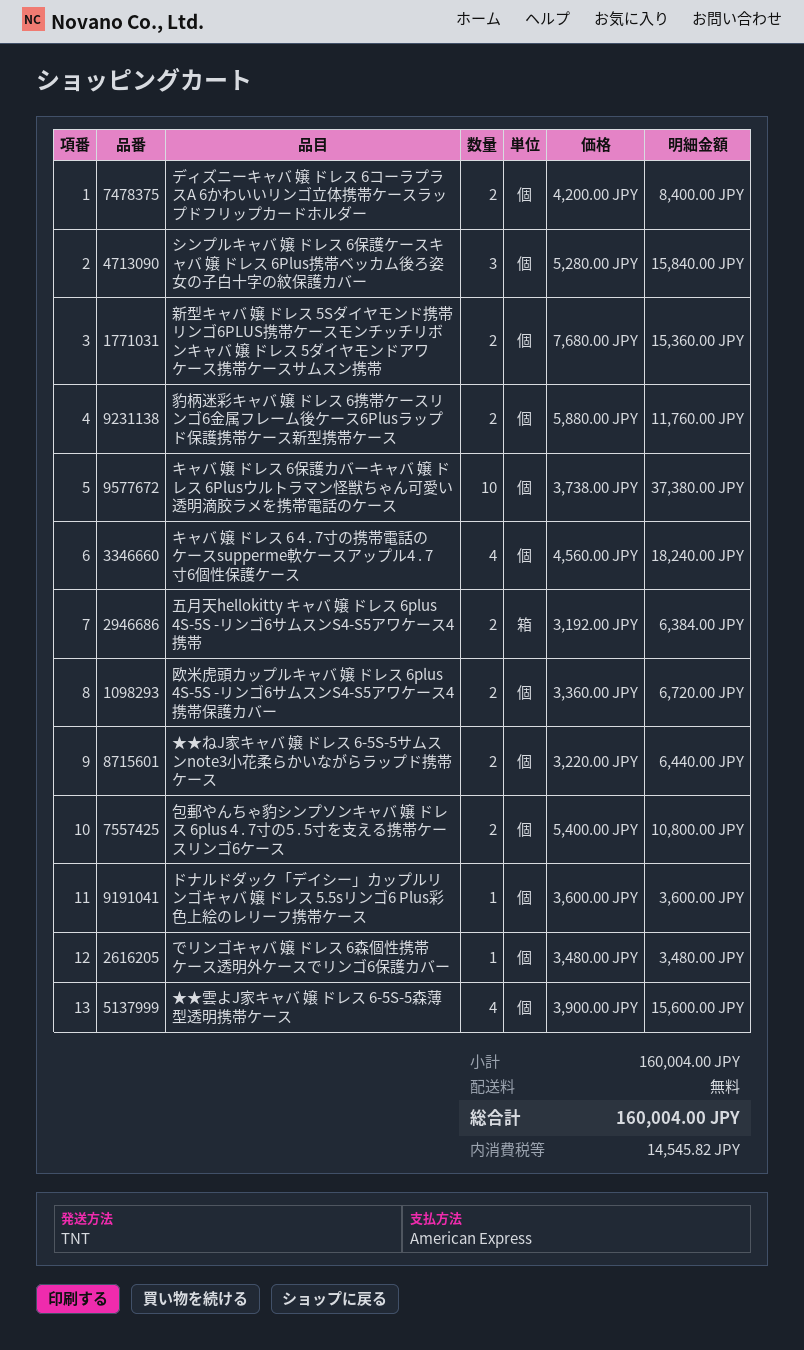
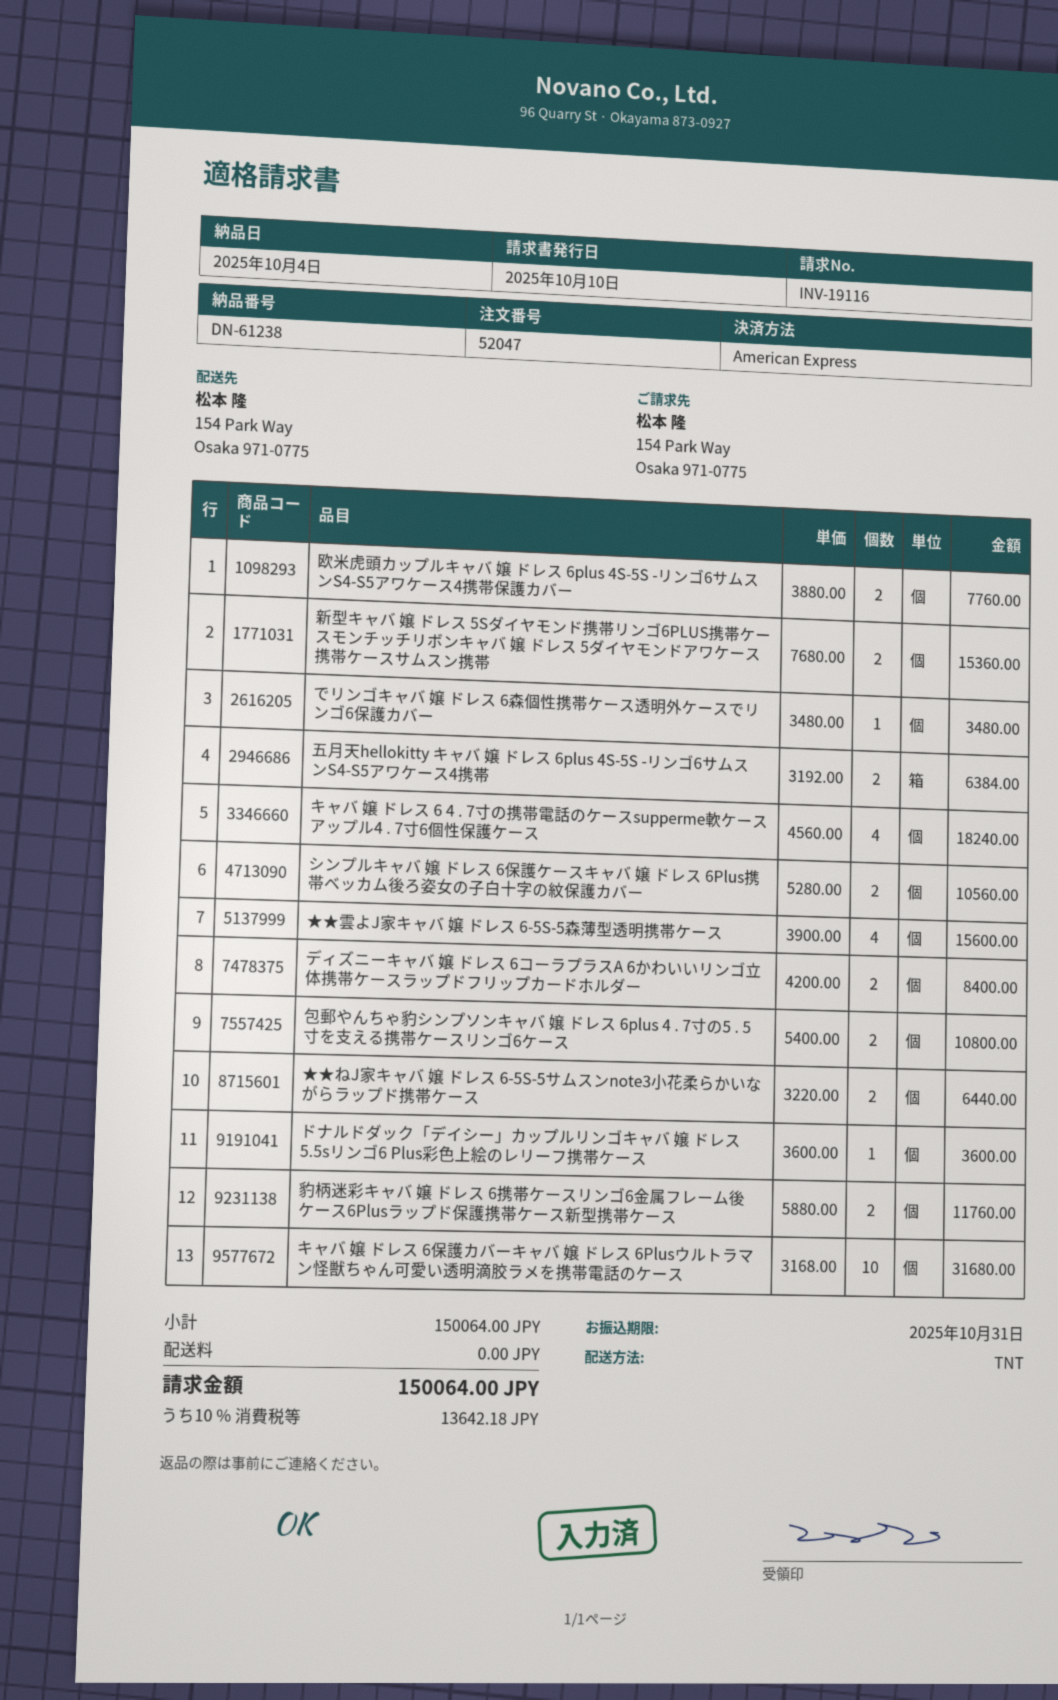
シンプルキャバ 嬢 ドレス 6保護ケースキャバ 嬢 ドレス 6Plus携帯ベッカム後ろ姿女の子白十字の紋保護カバー: 3 x 5280.00 = 15840.00 -> 2 x 5280.00 = 10560.00
キャバ 嬢 ドレス 6保護カバーキャバ 嬢 ドレス 6Plusウルトラマン怪獣ちゃん可愛い透明滴胶ラメを携帯電話のケース: 10 x 3738.00 = 37380.00 -> 10 x 3168.00 = 31680.00
欧米虎頭カップルキャバ 嬢 ドレス 6plus 4S-5S -リンゴ6サムスンS4-S5アワケース4携帯保護カバー: 2 x 3360.00 = 6720.00 -> 2 x 3880.00 = 7760.00
subtotal: 160004.00 -> 150064.00
tax: 14545.82 -> 13642.18
total: 160004.00 -> 150064.00

